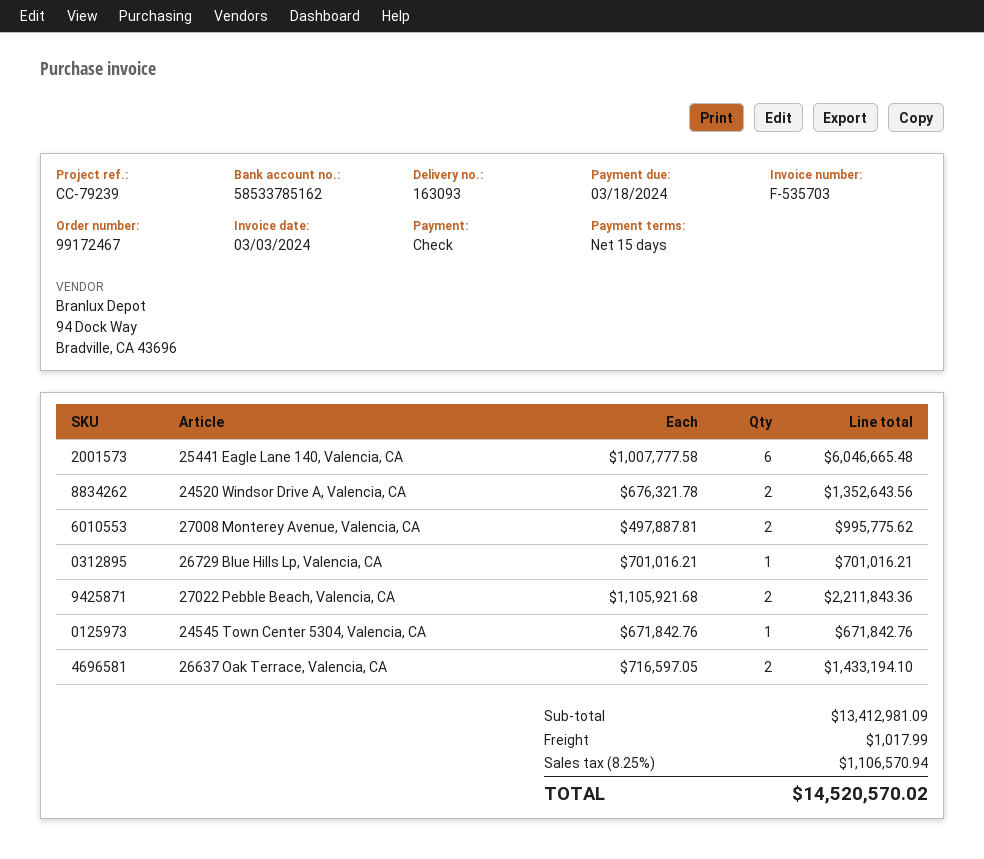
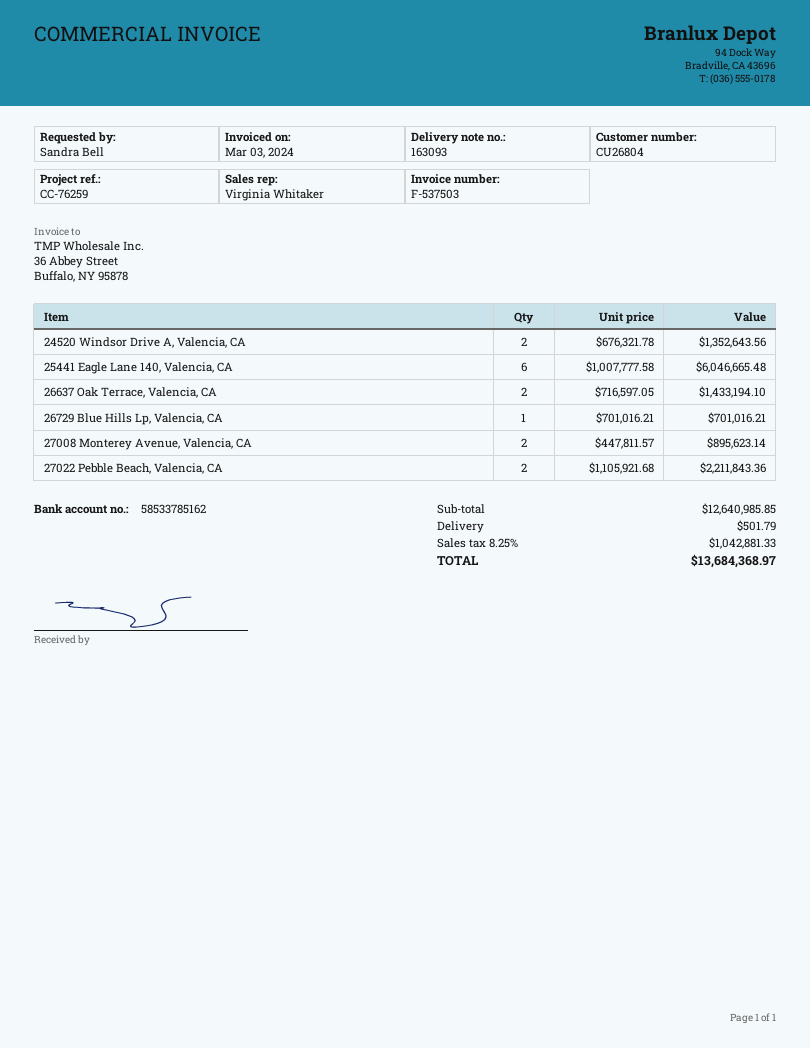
invoice number: F-535703 -> F-537503
reference: CC-79239 -> CC-76259
27008 Monterey Avenue, Valencia, CA: 2 x 497887.81 = 995775.62 -> 2 x 447811.57 = 895623.14
24545 Town Center 5304, Valencia, CA: 1 x 671842.76 = 671842.76 -> none
subtotal: 13412981.09 -> 12640985.85
shipping: 1017.99 -> 501.79
tax: 8.25% = 1106570.94 -> 8.25% = 1042881.33
total: 14520570.02 -> 13684368.97

